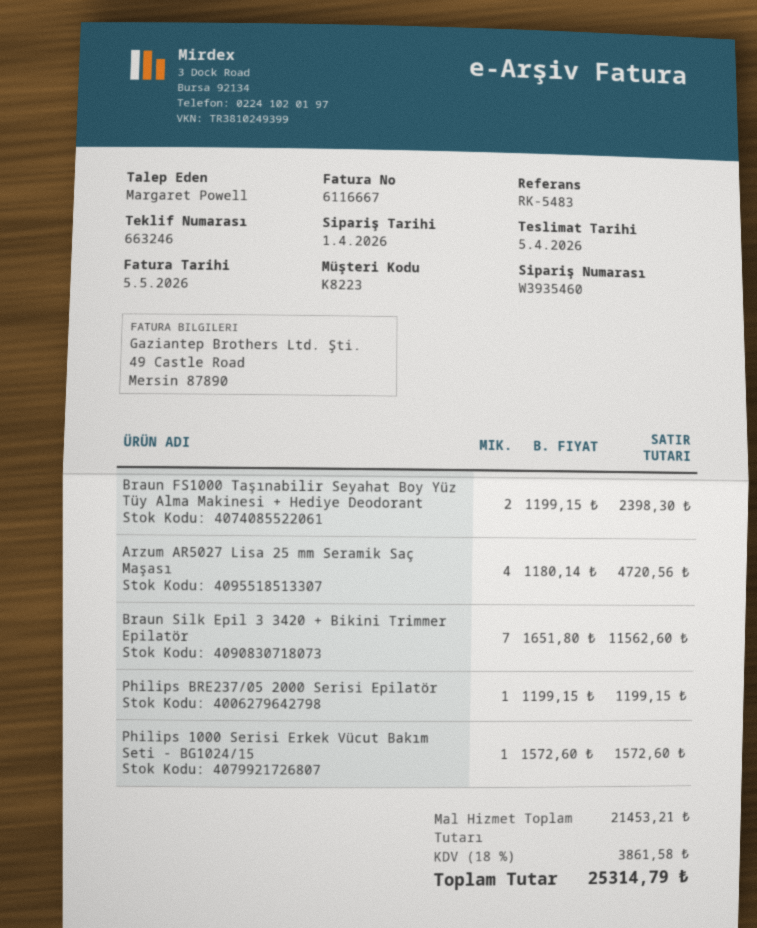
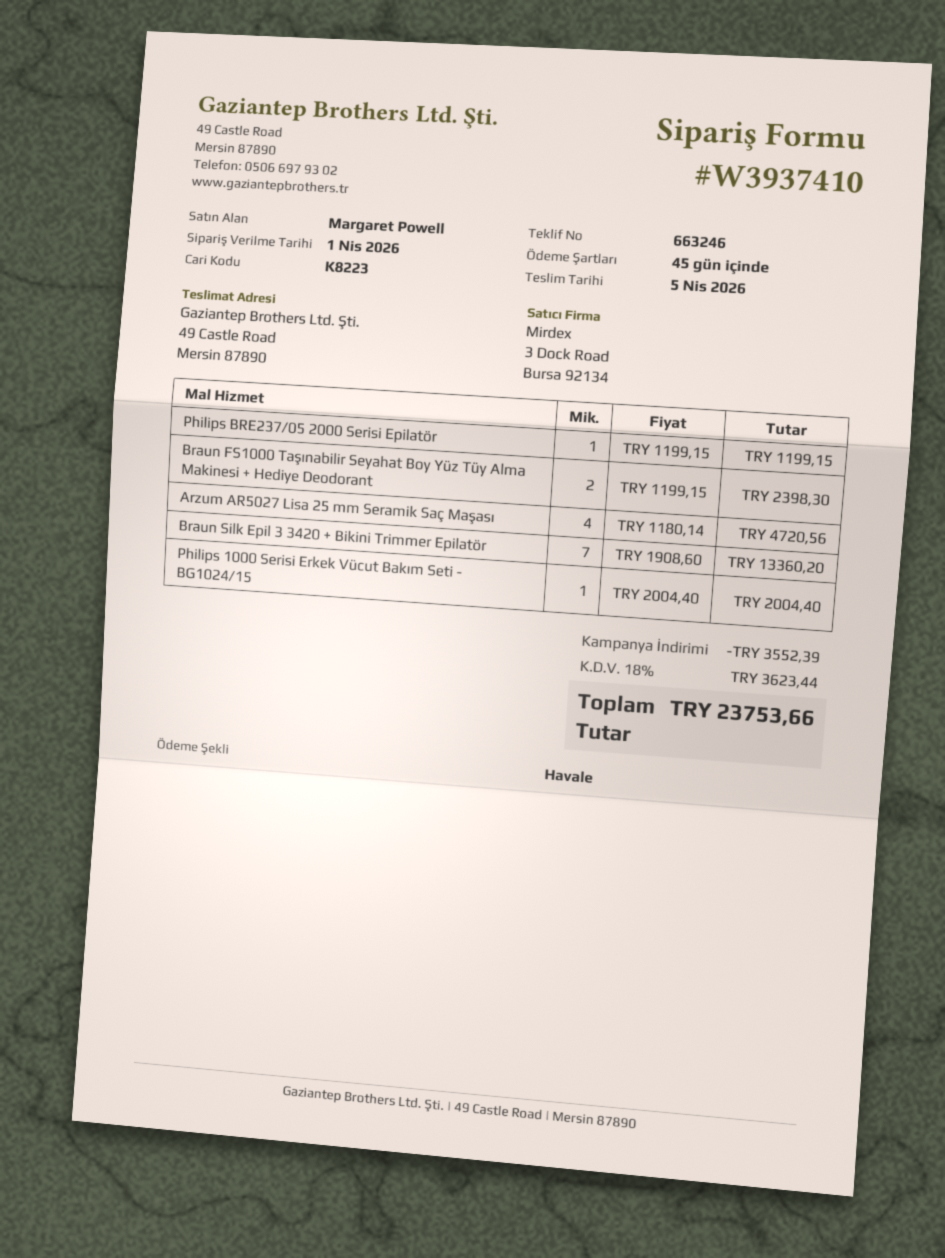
order number: W3935460 -> W3937410
Braun Silk Epil 3 3420 + Bikini Trimmer Epilatör: 7 x 1651.80 = 11562.60 -> 7 x 1908.60 = 13360.20
Philips 1000 Serisi Erkek Vücut Bakım Seti - BG1024/15: 1 x 1572.60 = 1572.60 -> 1 x 2004.40 = 2004.40
discount: none -> 3552.39
tax: 18% = 3861.58 -> 18% = 3623.44
total: 25314.79 -> 23753.66

